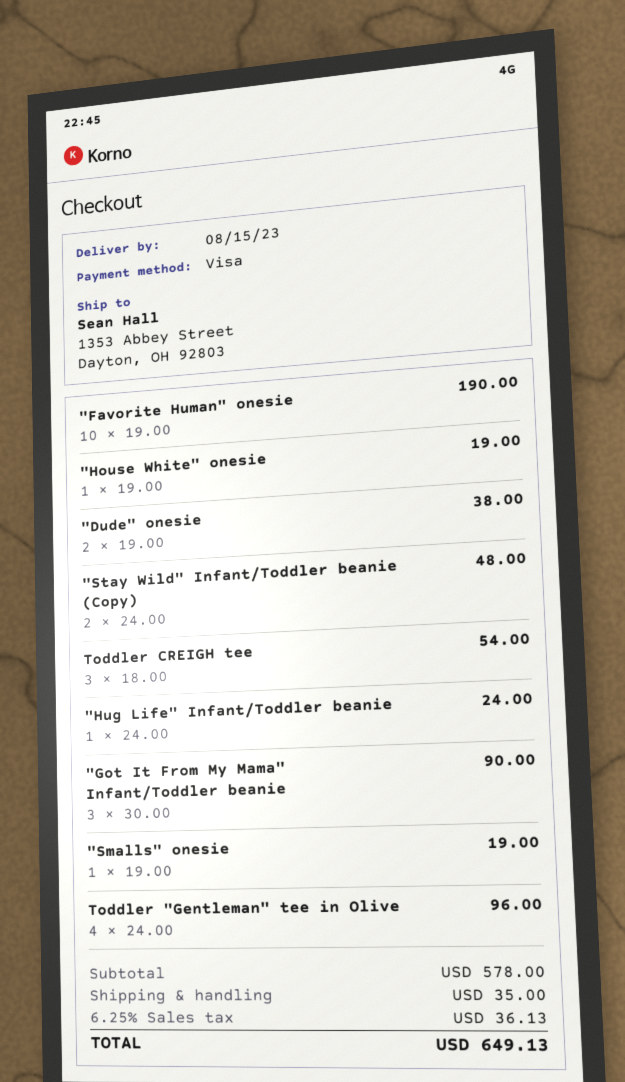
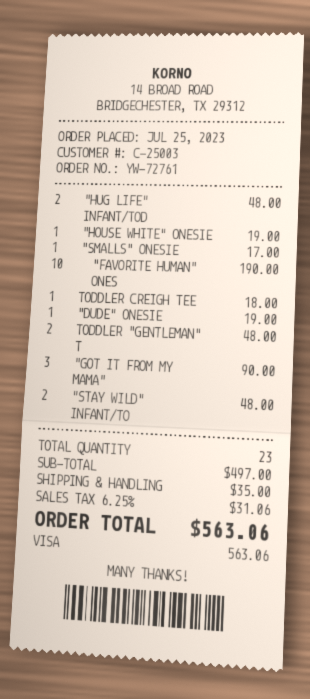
"Dude" onesie: 2 for 38.00 -> 1 for 19.00
Toddler CREIGH tee: 3 for 54.00 -> 1 for 18.00
"Hug Life" Infant/Toddler beanie: 1 for 24.00 -> 2 for 48.00
"Smalls" onesie: 1 for 19.00 -> 1 for 17.00
Toddler "Gentleman" tee in Olive: 4 for 96.00 -> 2 for 48.00
subtotal: 578.00 -> 497.00
tax: 6.25% = 36.13 -> 6.25% = 31.06
total: 649.13 -> 563.06

